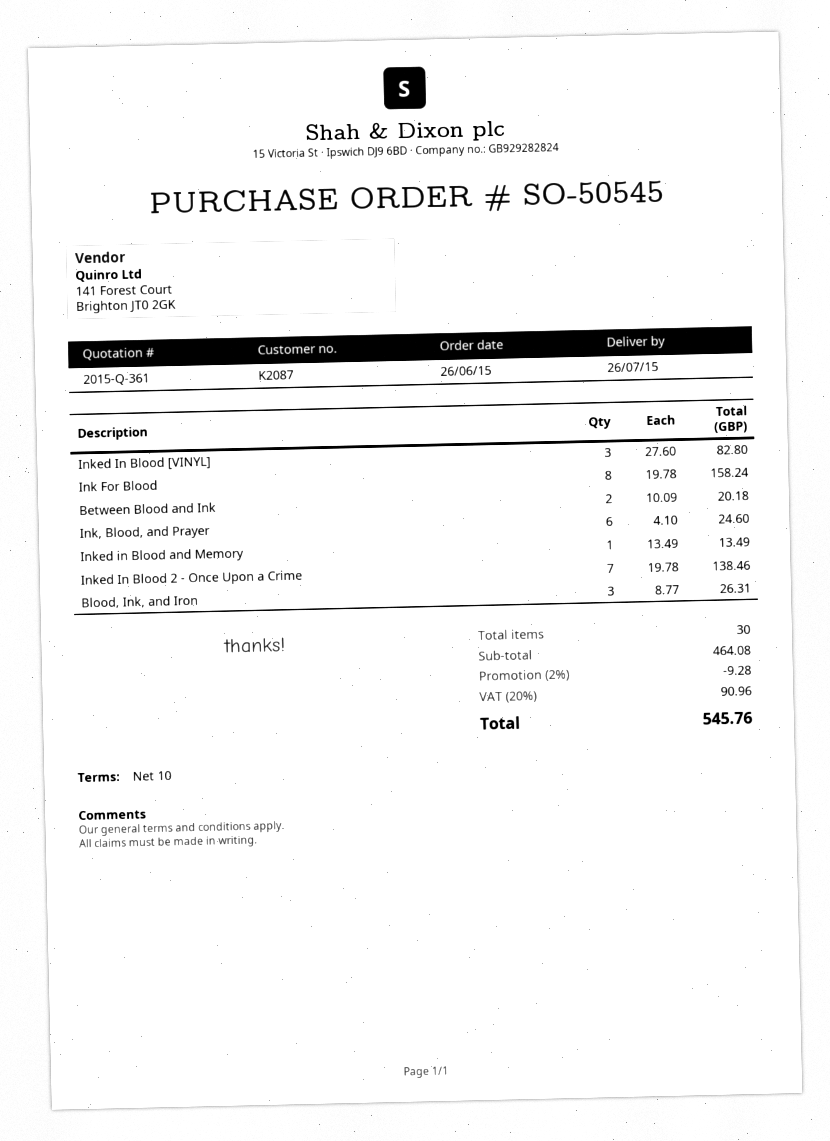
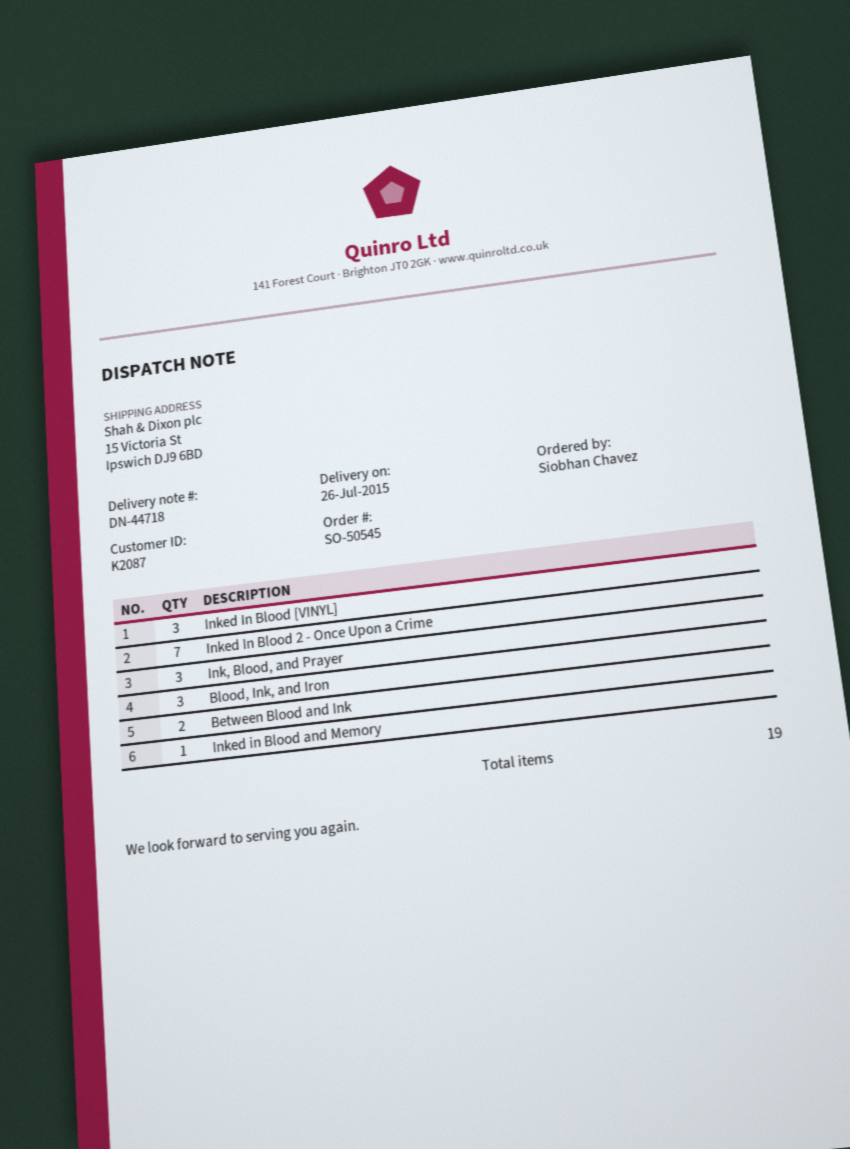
Ink For Blood: 8 -> none
Ink, Blood, and Prayer: 6 -> 3
total quantity: 30 -> 19

